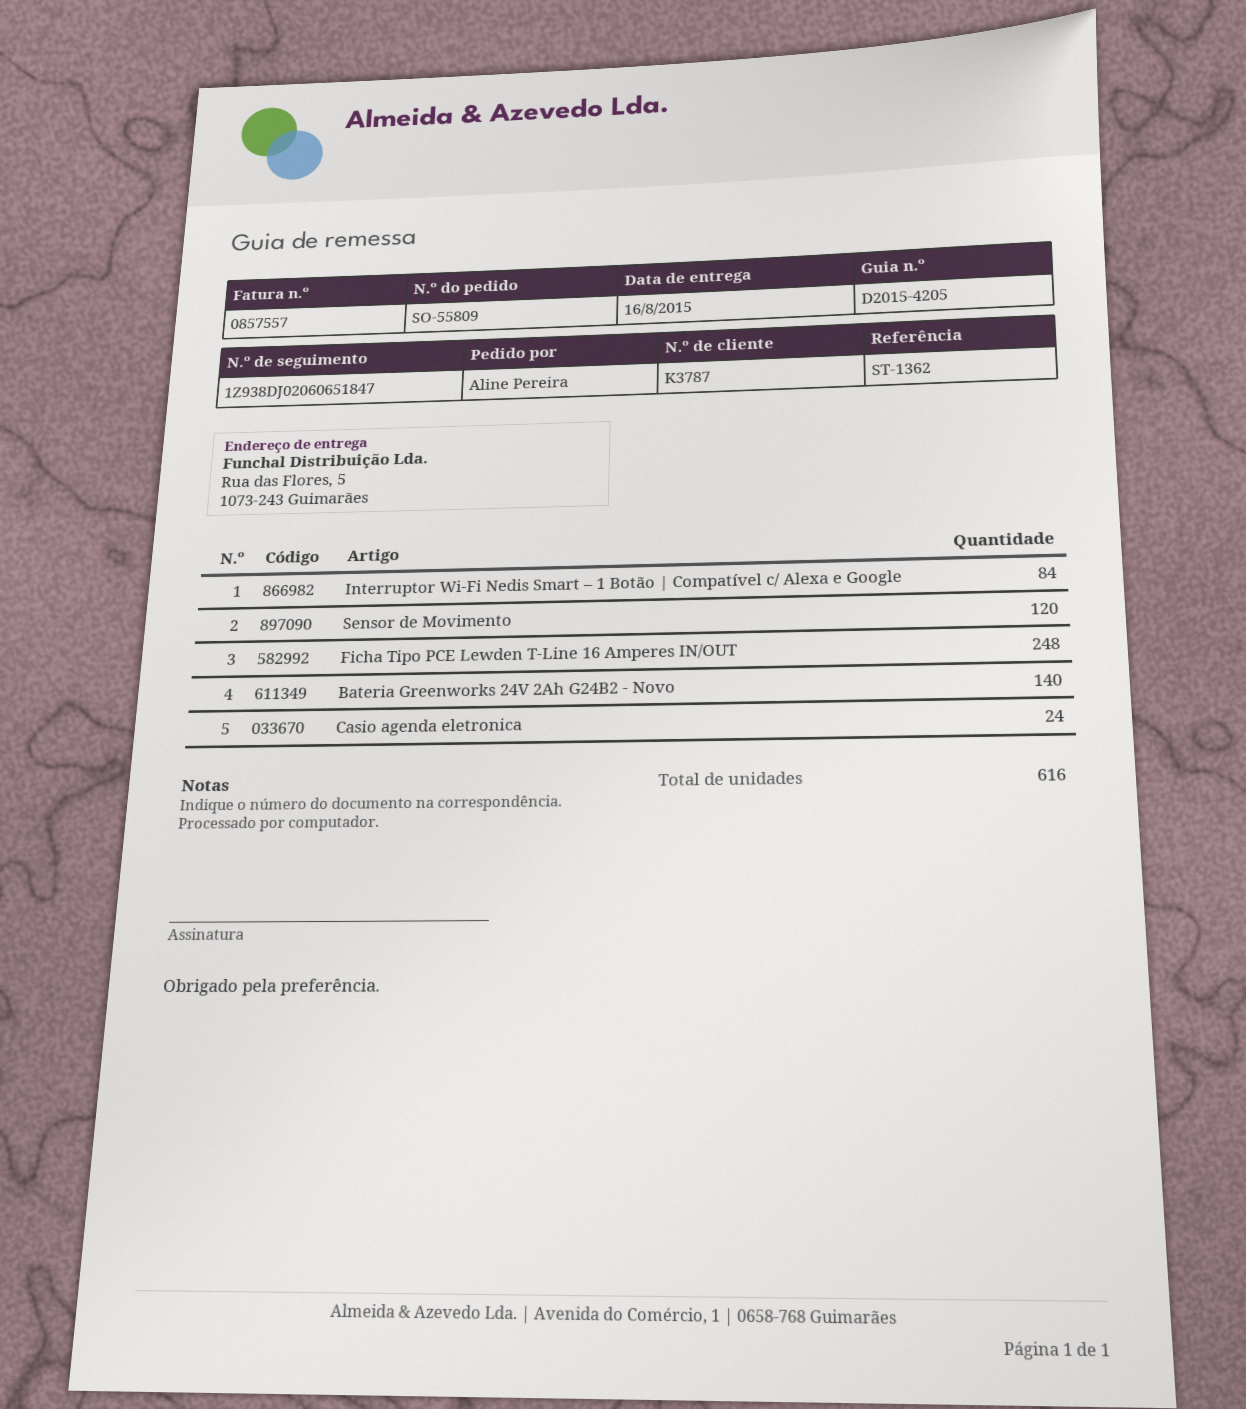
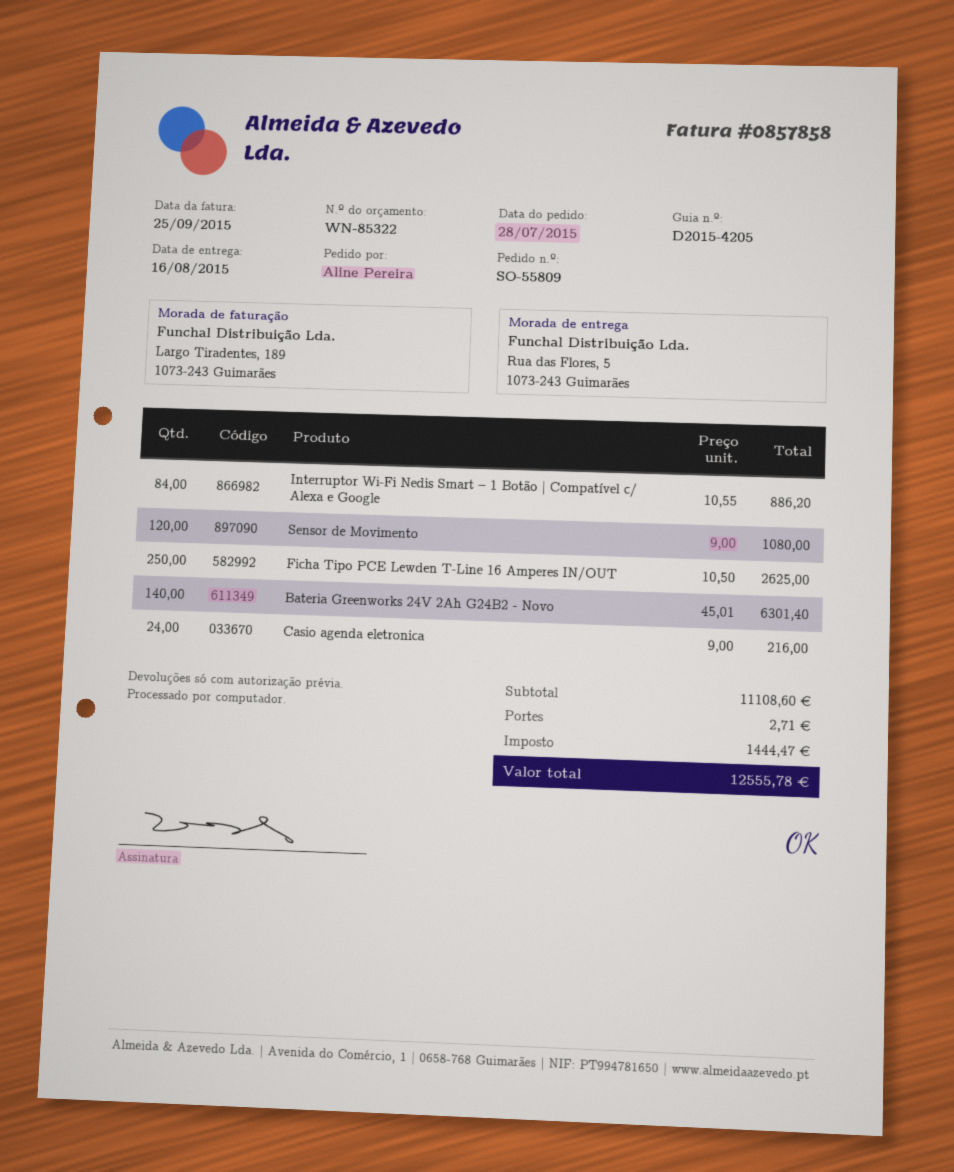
invoice number: 0857557 -> 0857858
Ficha Tipo PCE Lewden T-Line 16 Amperes IN/OUT: 248 -> 250

